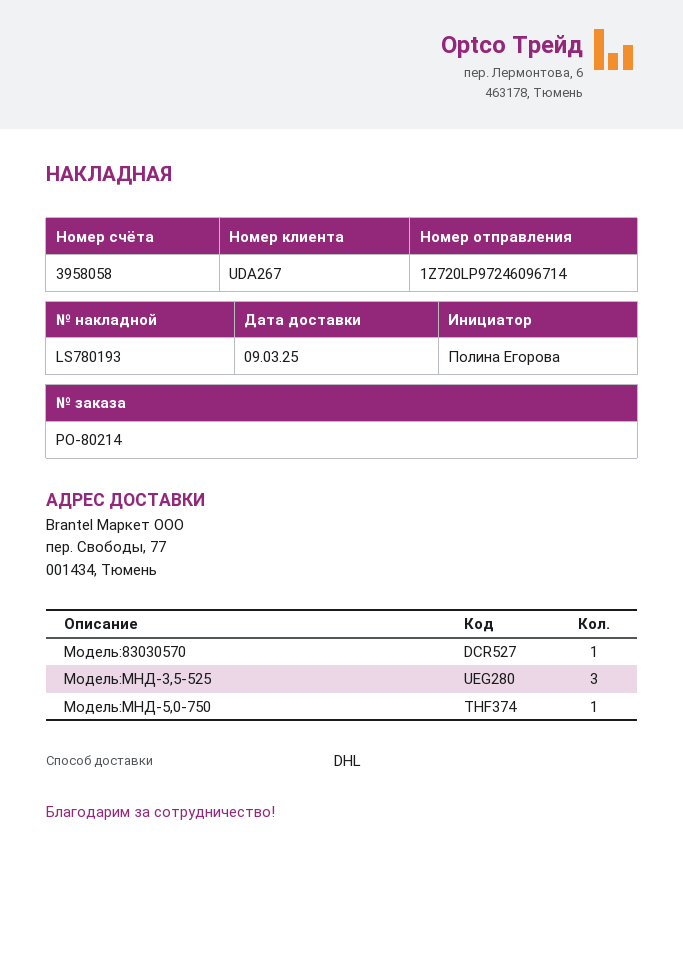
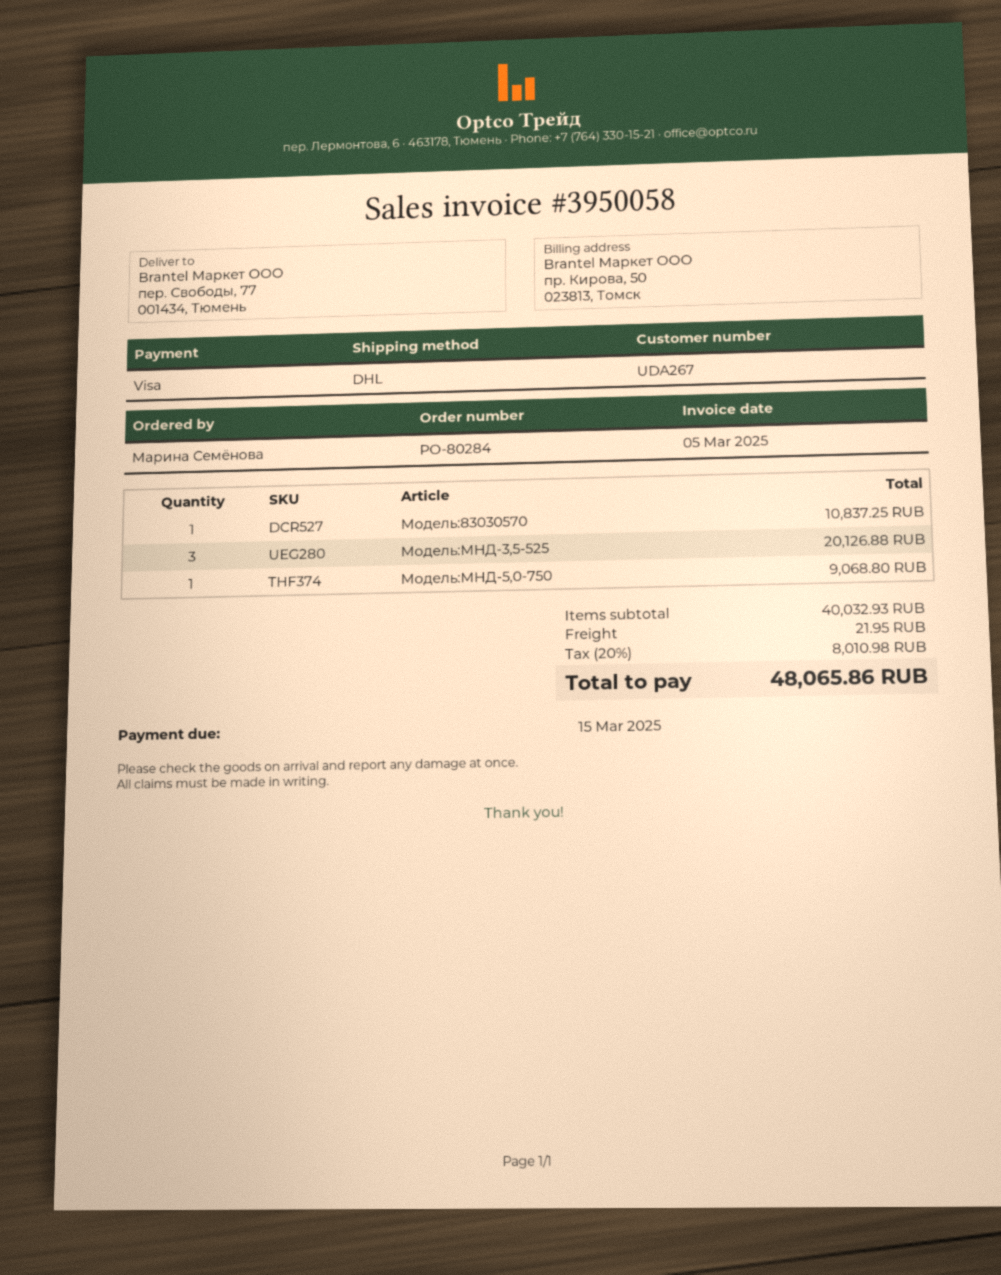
order number: PO-80214 -> PO-80284
invoice number: 3958058 -> 3950058
ordered by: Полина Егорова -> Марина Семёнова

